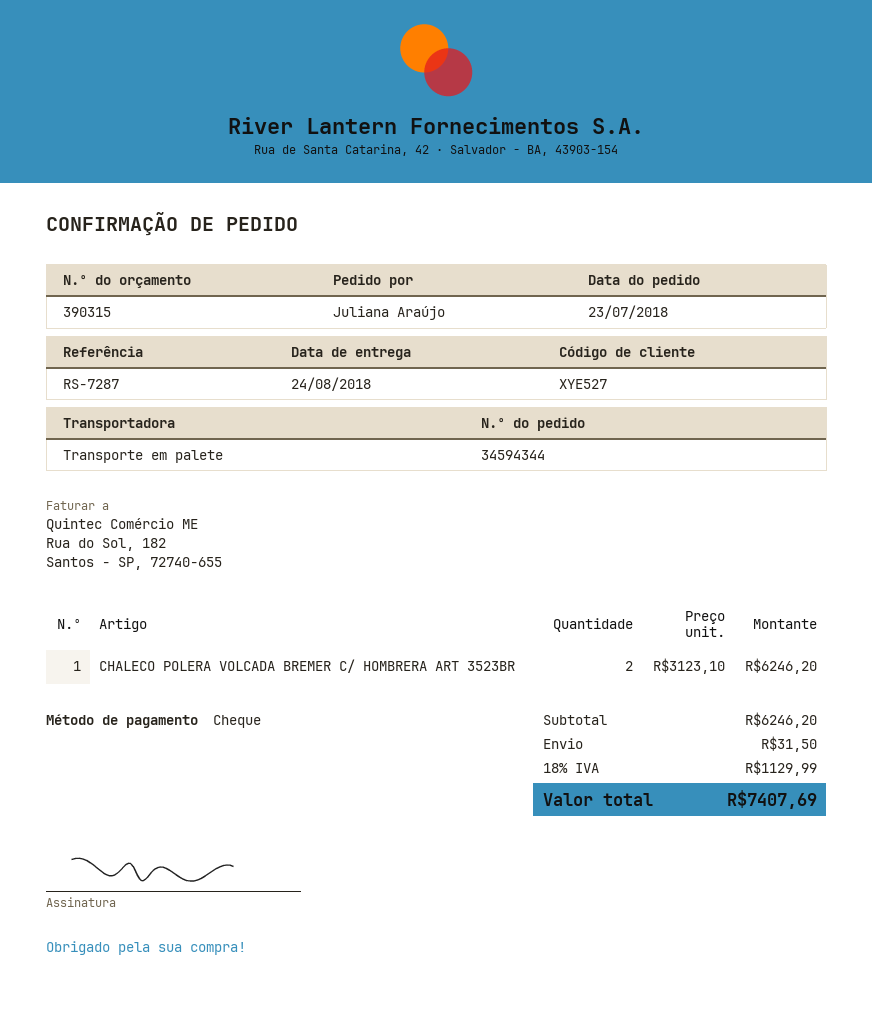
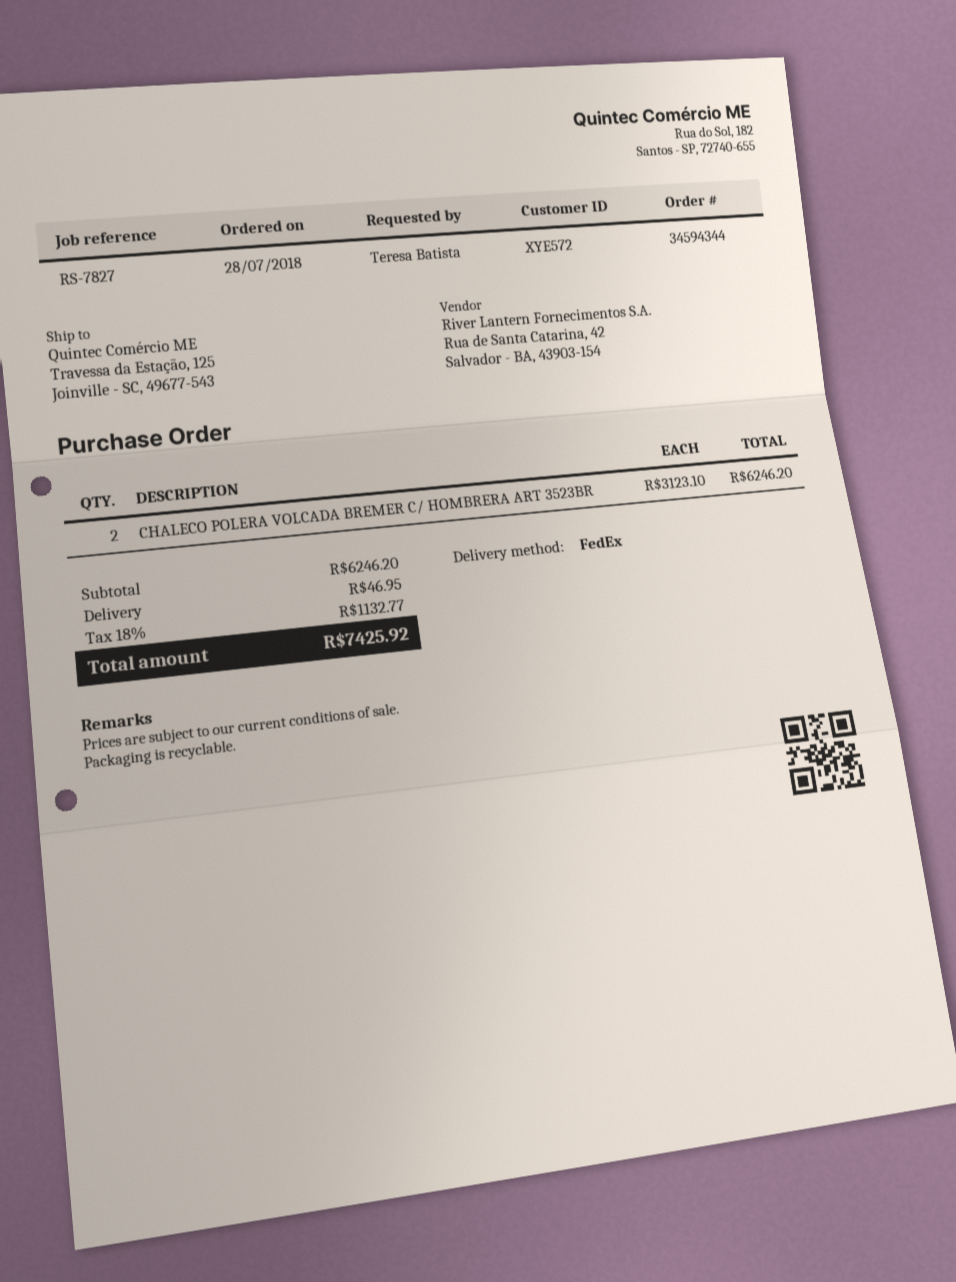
order date: 2018-07-23 -> 2018-07-28
customer number: XYE527 -> XYE572
reference: RS-7287 -> RS-7827
ordered by: Juliana Araújo -> Teresa Batista
shipping method: pallet freight -> FedEx
shipping: 31.50 -> 46.95
tax: 18% = 1129.99 -> 18% = 1132.77
total: 7407.69 -> 7425.92

